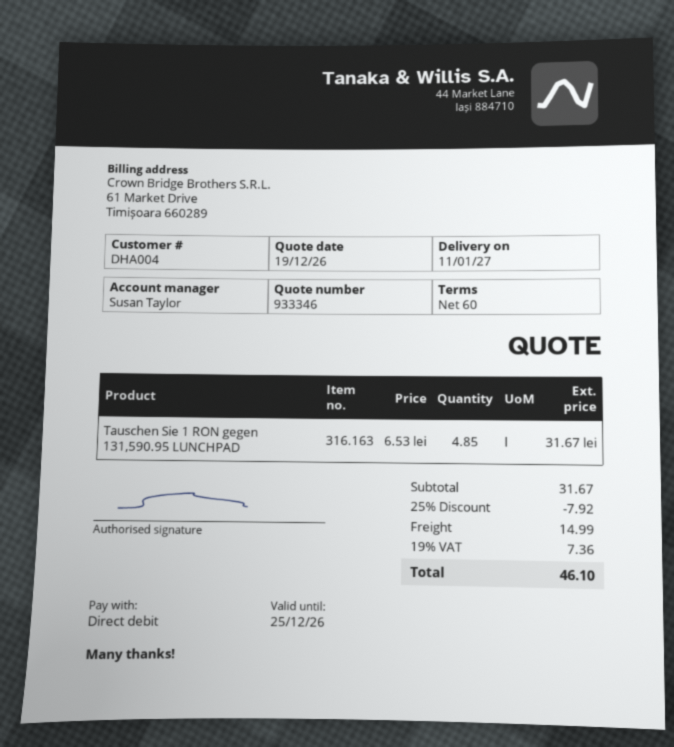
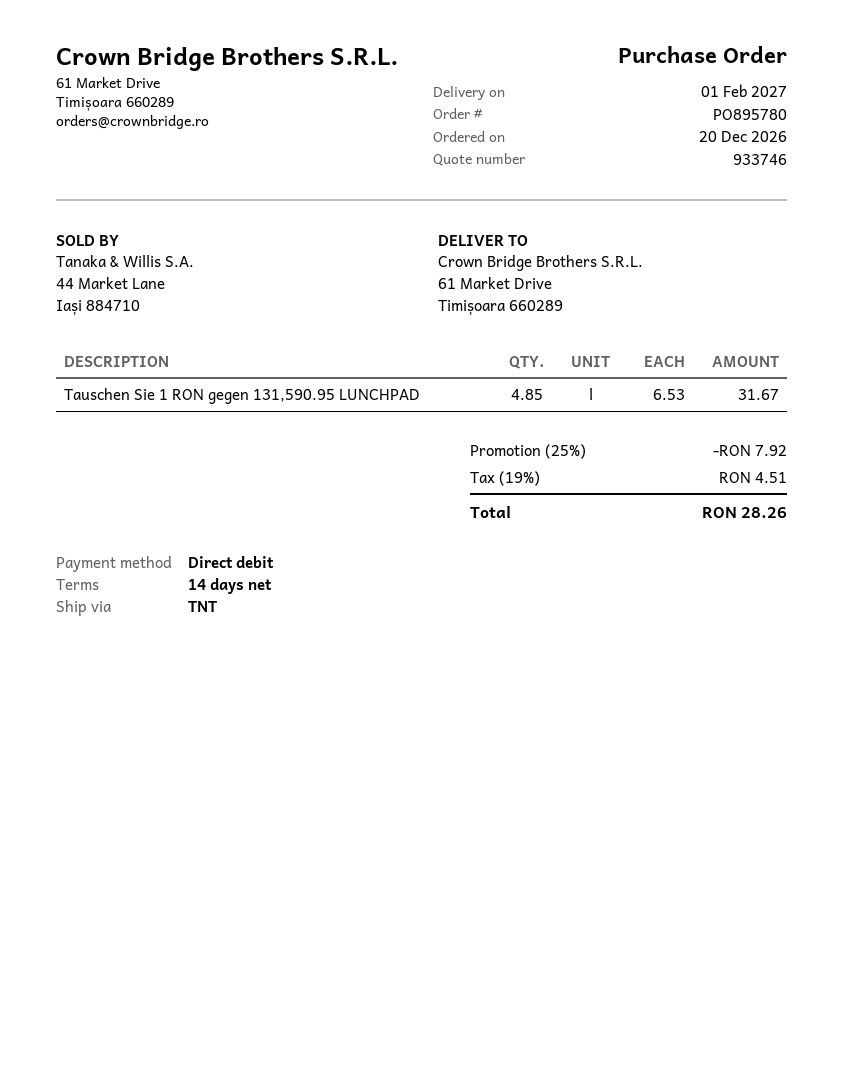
quote number: 933346 -> 933746
delivery date: 2027-01-11 -> 2027-02-01
payment terms: 60 days -> 14 days
shipping: 14.99 -> none
tax: 19% = 7.36 -> 19% = 4.51
total: 46.10 -> 28.26

